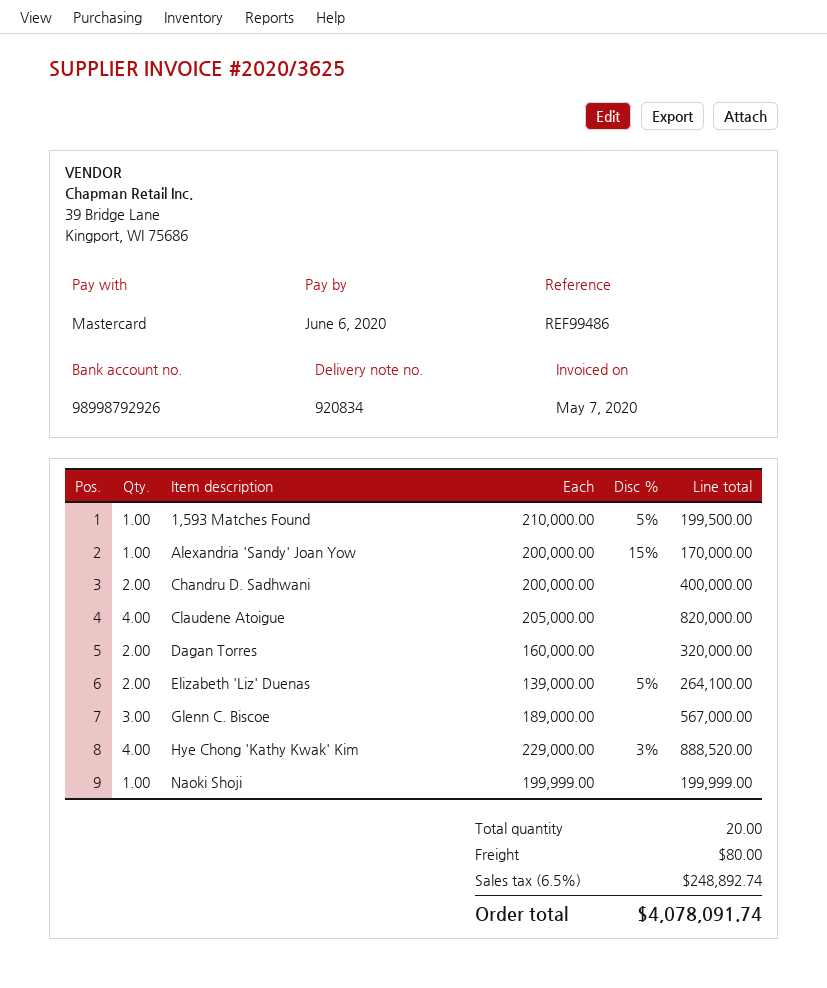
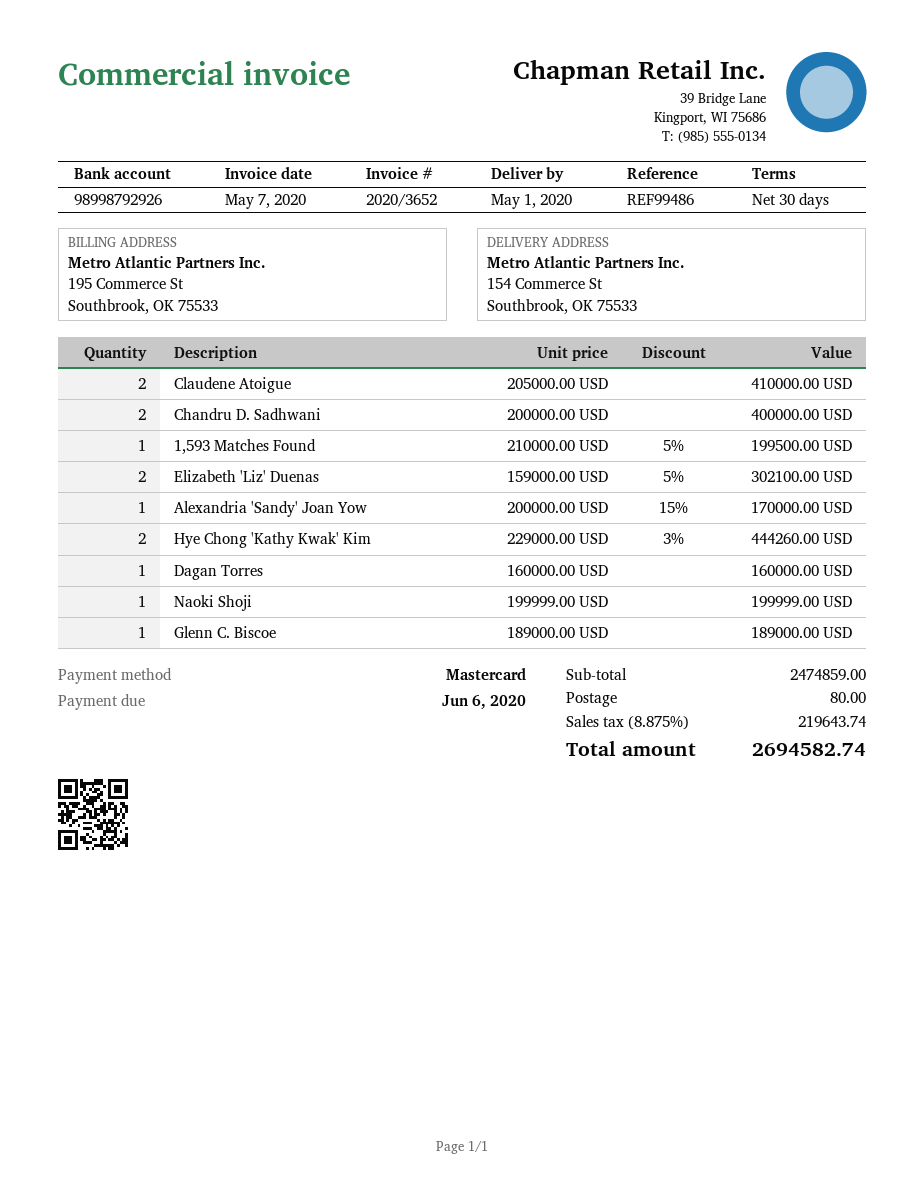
invoice number: 2020/3625 -> 2020/3652
Claudene Atoigue: 4 x 205000.00 = 820000.00 -> 2 x 205000.00 = 410000.00
Dagan Torres: 2 x 160000.00 = 320000.00 -> 1 x 160000.00 = 160000.00
Elizabeth 'Liz' Duenas: 2 x 139000.00 - 5% = 264100.00 -> 2 x 159000.00 - 5% = 302100.00
Glenn C. Biscoe: 3 x 189000.00 = 567000.00 -> 1 x 189000.00 = 189000.00
Hye Chong 'Kathy Kwak' Kim: 4 x 229000.00 - 3% = 888520.00 -> 2 x 229000.00 - 3% = 444260.00
tax: 6.5% = 248892.74 -> 8.875% = 219643.74
total: 4078091.74 -> 2694582.74

